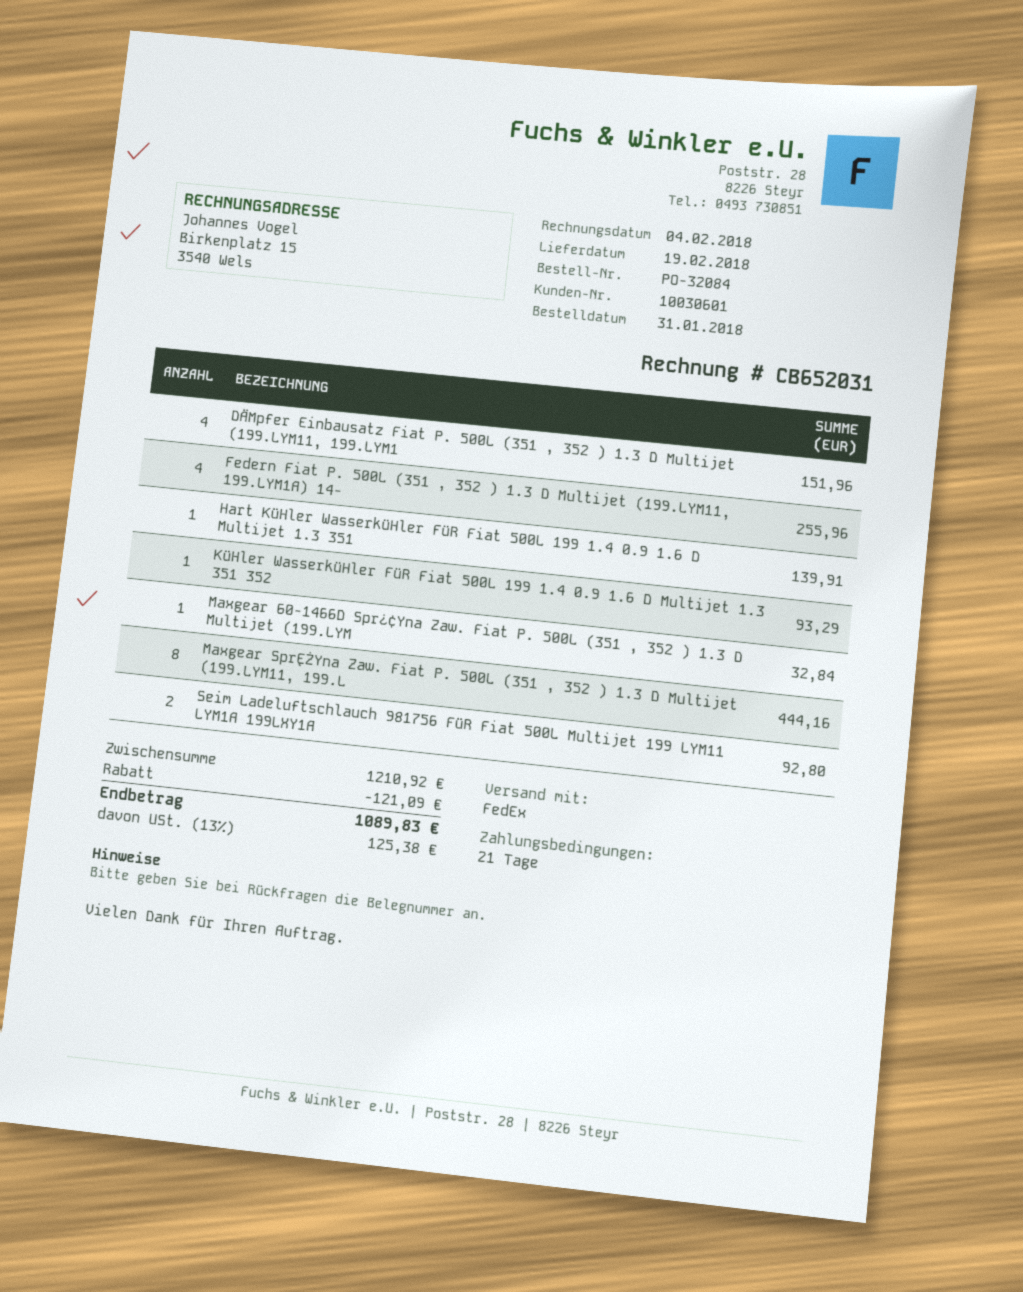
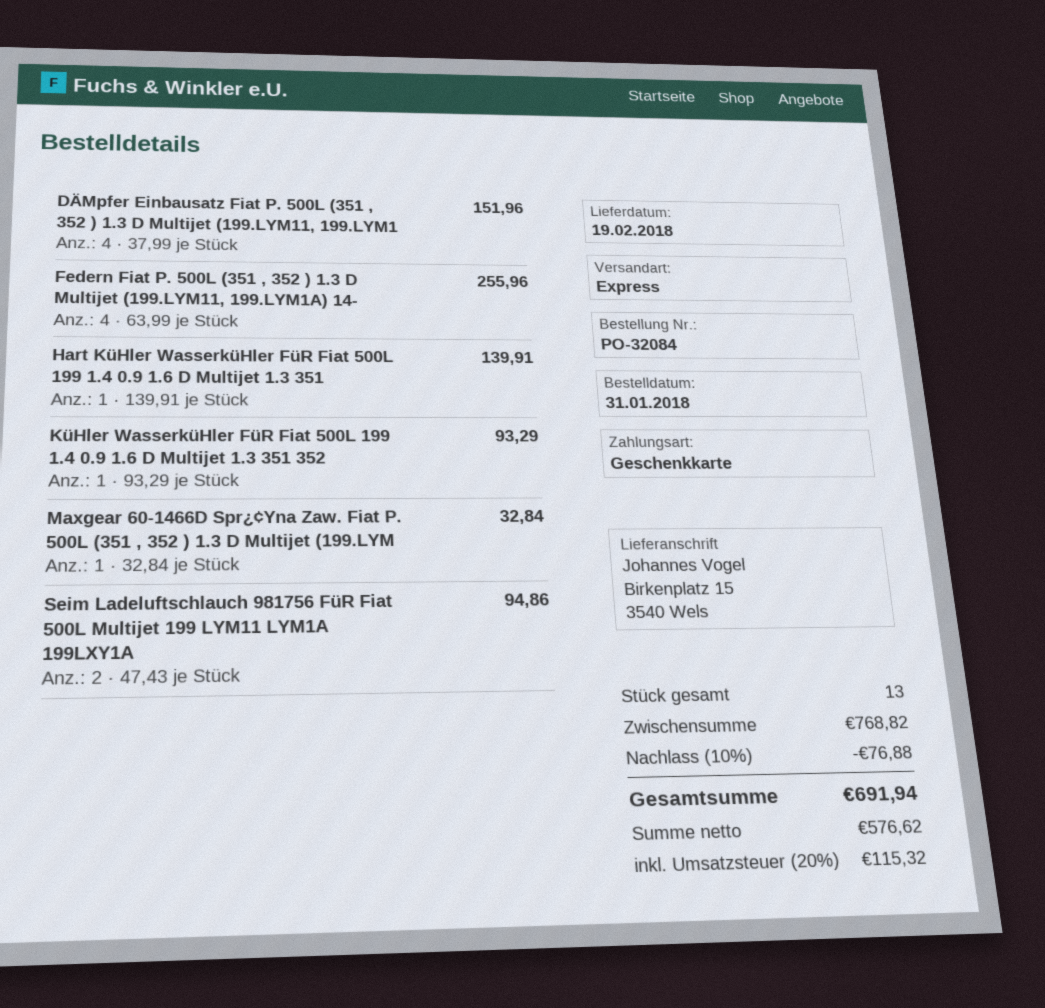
shipping method: FedEx -> express
Maxgear SprĘŻYna Zaw. Fiat P. 500L (351 , 352 ) 1.3 D Multijet (199.LYM11, 199.L: 8 for 444.16 -> none
Seim Ladeluftschlauch 981756 FüR Fiat 500L Multijet 199 LYM11 LYM1A 199LXY1A: 2 for 92.80 -> 2 for 94.86
subtotal: 1210.92 -> 768.82
discount: 121.09 -> 76.88
tax: 13% = 125.38 -> 20% = 115.32
total: 1089.83 -> 691.94

